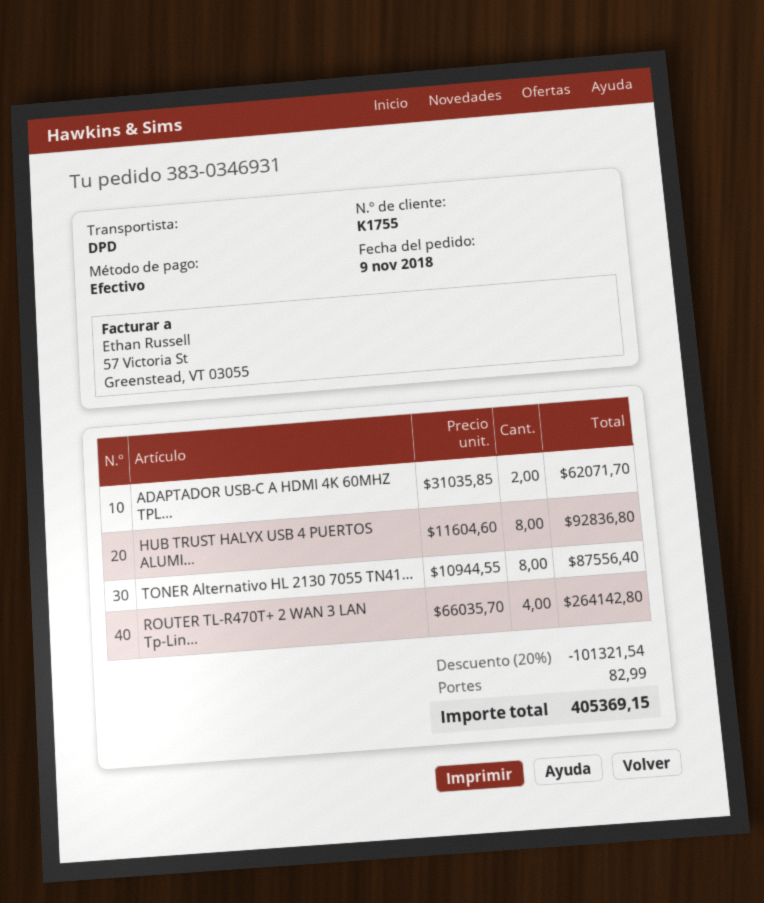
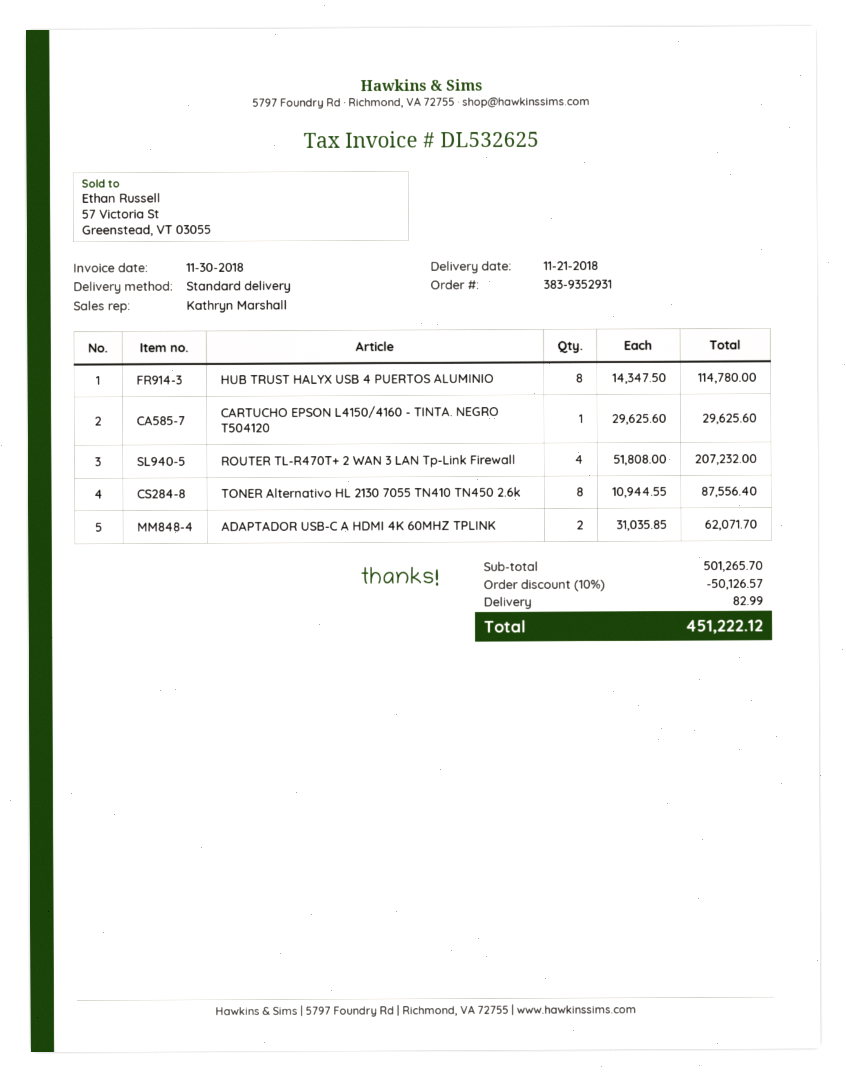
order number: 383-0346931 -> 383-9352931
shipping method: DPD -> standard
HUB TRUST HALYX USB 4 PUERTOS ALUMI...: 8 x 11604.60 = 92836.80 -> 8 x 14347.50 = 114780.00
ROUTER TL-R470T+ 2 WAN 3 LAN Tp-Lin...: 4 x 66035.70 = 264142.80 -> 4 x 51808.00 = 207232.00
CARTUCHO EPSON L4150/4160 - TINTA. NEGRO T504120: none -> 1 x 29625.60 = 29625.60
discount: 20% = 101321.54 -> 10% = 50126.57
total: 405369.15 -> 451222.12

